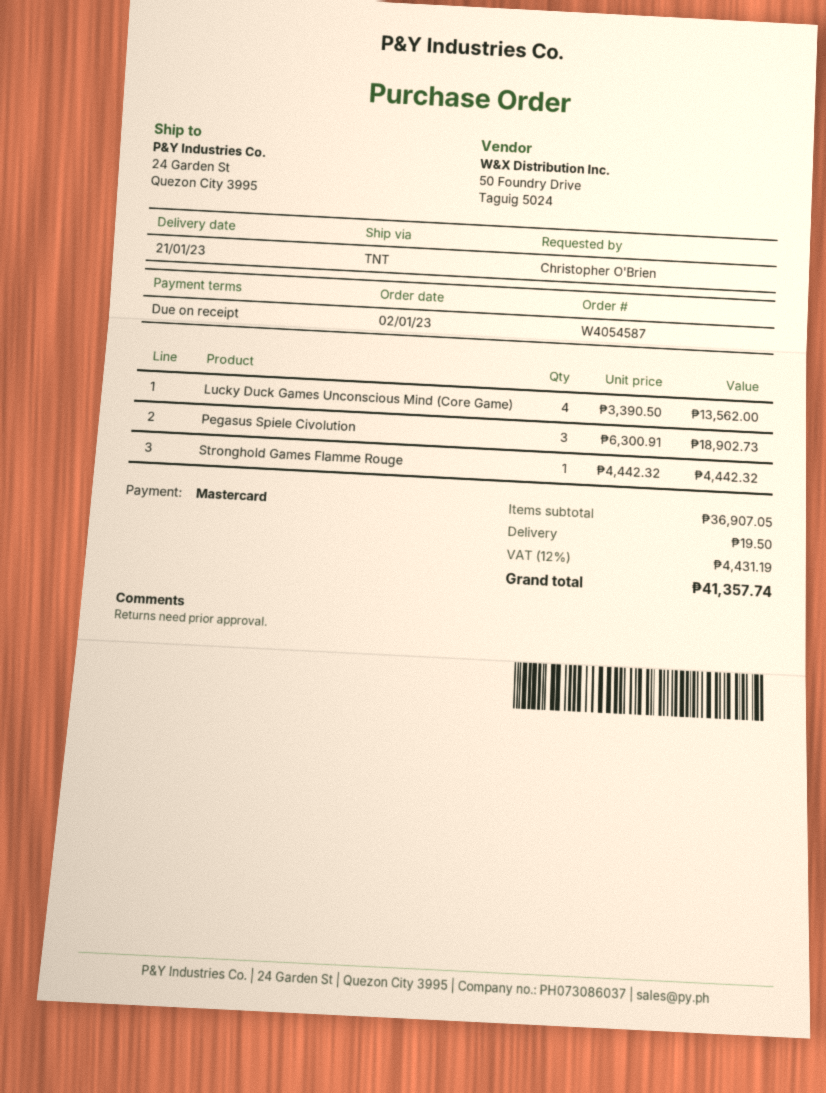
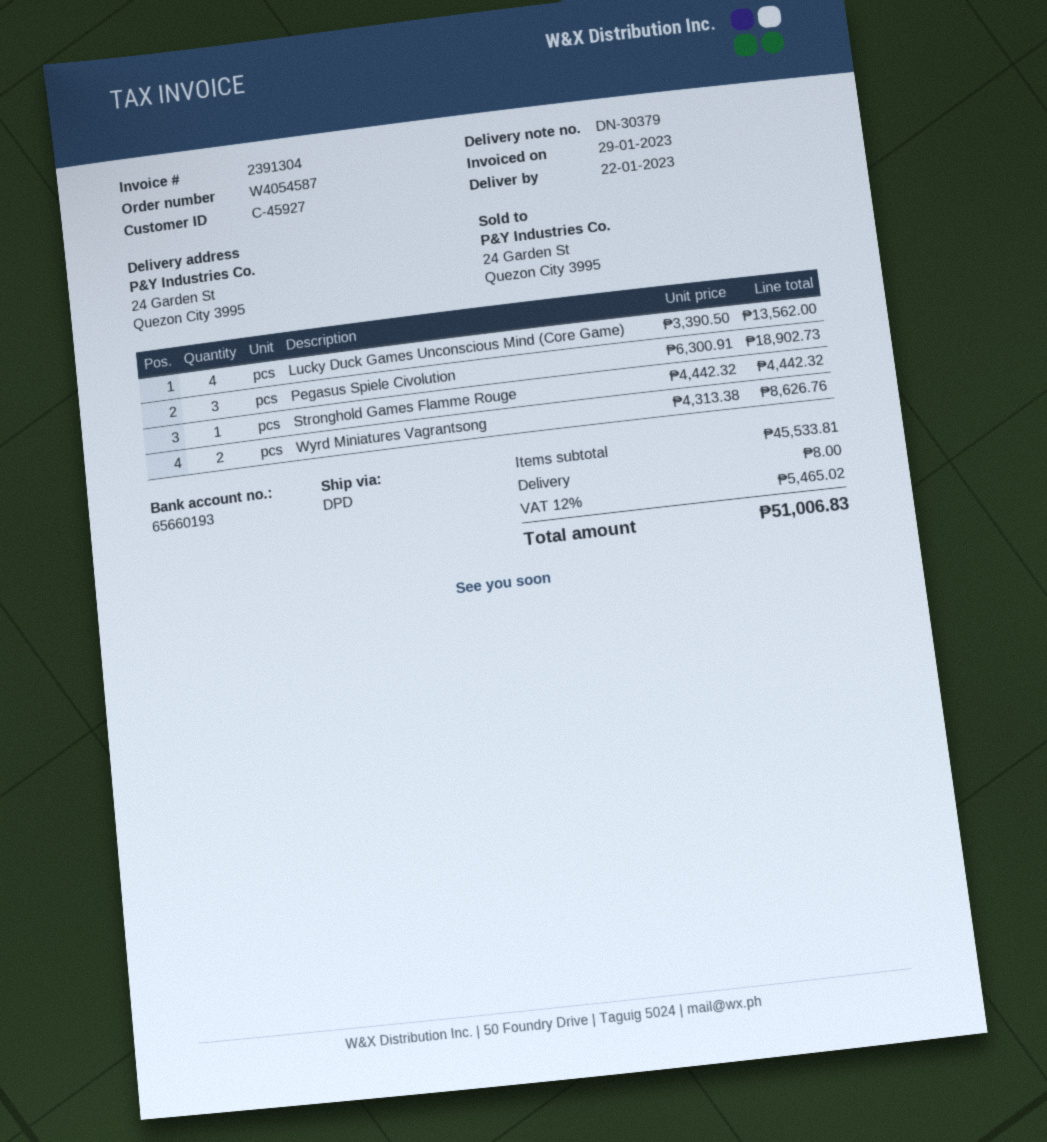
delivery date: 2023-01-21 -> 2023-01-22
shipping method: TNT -> DPD
Wyrd Miniatures Vagrantsong: none -> 2 x 4313.38 = 8626.76
subtotal: 36907.05 -> 45533.81
shipping: 19.50 -> 8.00
tax: 12% = 4431.19 -> 12% = 5465.02
total: 41357.74 -> 51006.83

